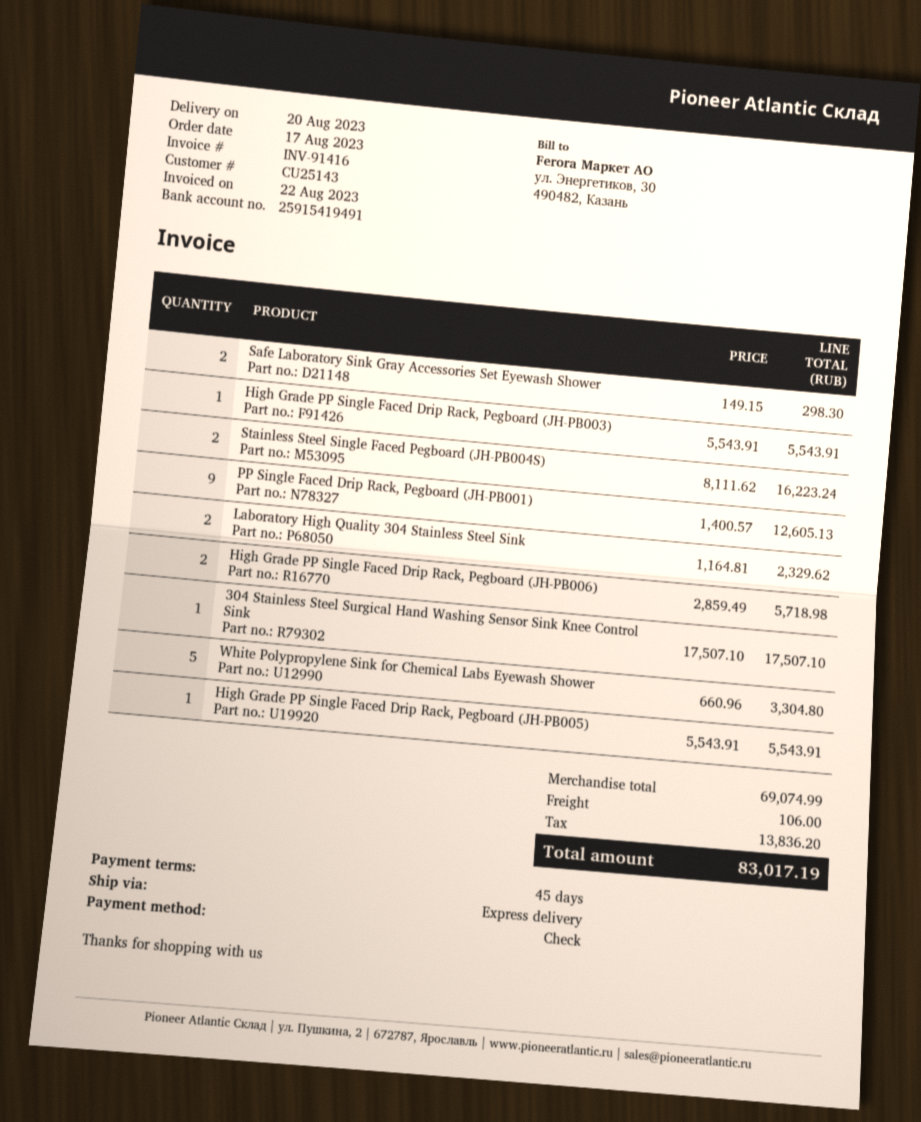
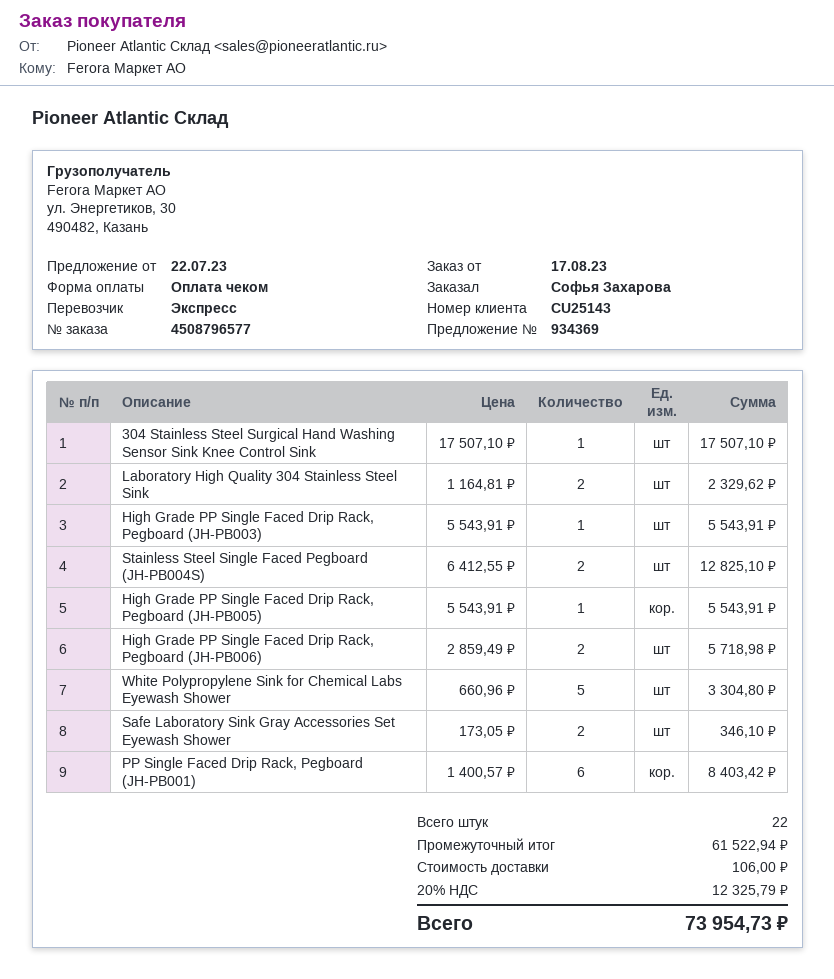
Safe Laboratory Sink Gray Accessories Set Eyewash Shower: 2 x 149.15 = 298.30 -> 2 x 173.05 = 346.10
Stainless Steel Single Faced Pegboard (JH-PB004S): 2 x 8111.62 = 16223.24 -> 2 x 6412.55 = 12825.10
PP Single Faced Drip Rack, Pegboard (JH-PB001): 9 x 1400.57 = 12605.13 -> 6 x 1400.57 = 8403.42
subtotal: 69074.99 -> 61522.94
tax: 13836.20 -> 12325.79
total: 83017.19 -> 73954.73

